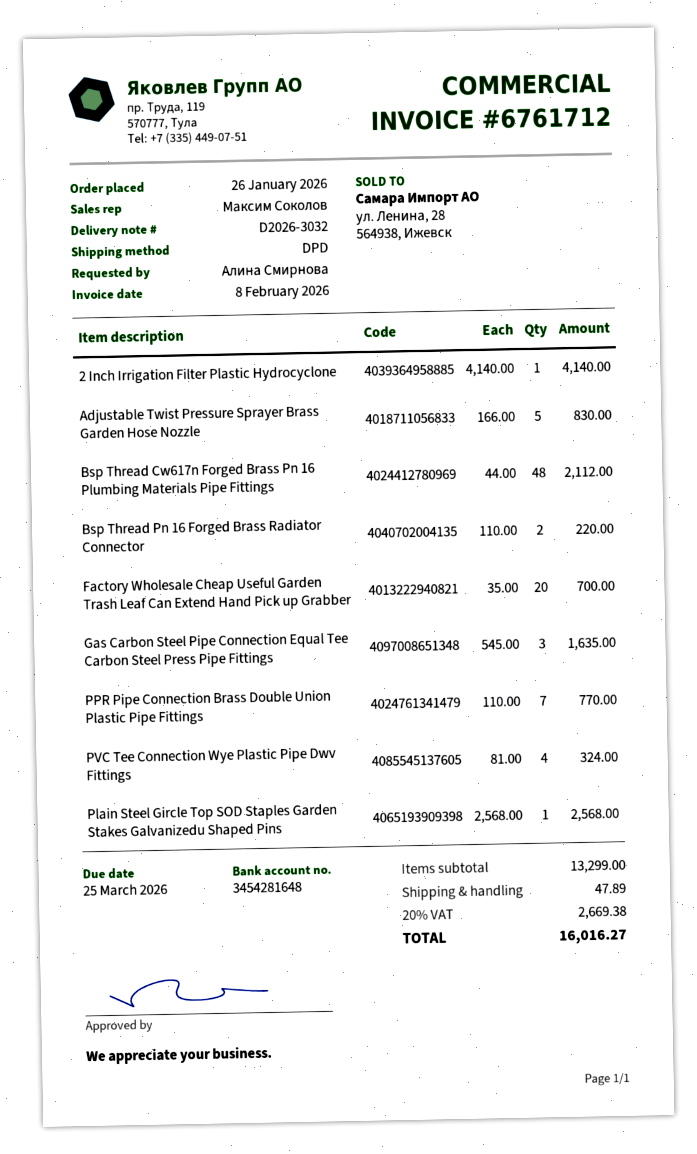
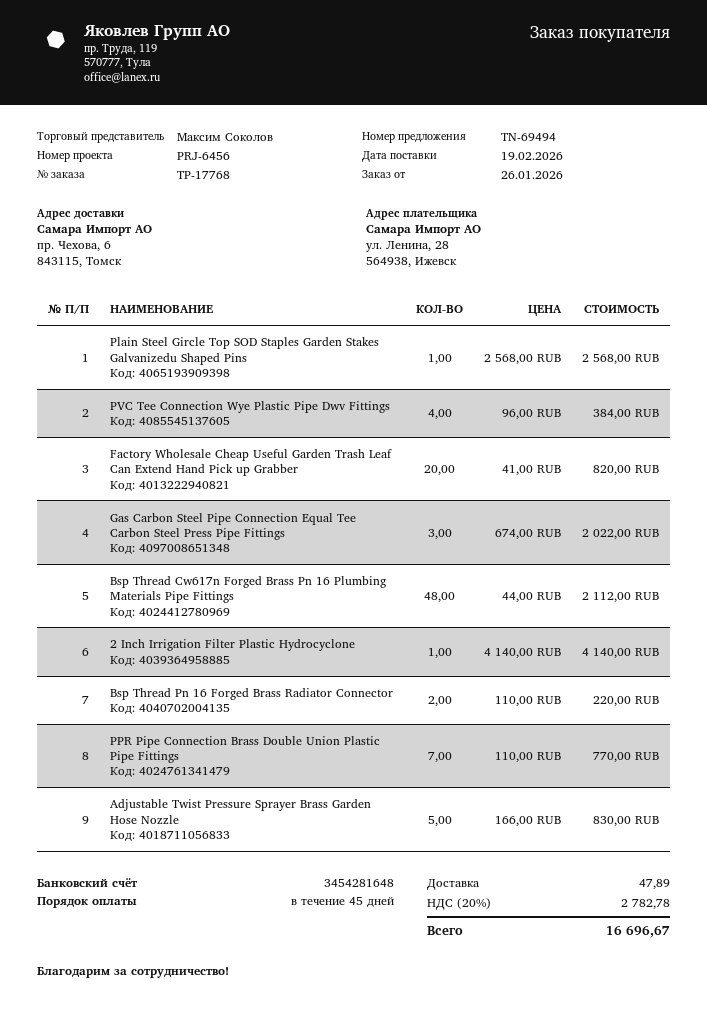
Factory Wholesale Cheap Useful Garden Trash Leaf Can Extend Hand Pick up Grabber: 20 x 35.00 = 700.00 -> 20 x 41.00 = 820.00
Gas Carbon Steel Pipe Connection Equal Tee Carbon Steel Press Pipe Fittings: 3 x 545.00 = 1635.00 -> 3 x 674.00 = 2022.00
PVC Tee Connection Wye Plastic Pipe Dwv Fittings: 4 x 81.00 = 324.00 -> 4 x 96.00 = 384.00
tax: 20% = 2669.38 -> 20% = 2782.78
total: 16016.27 -> 16696.67

